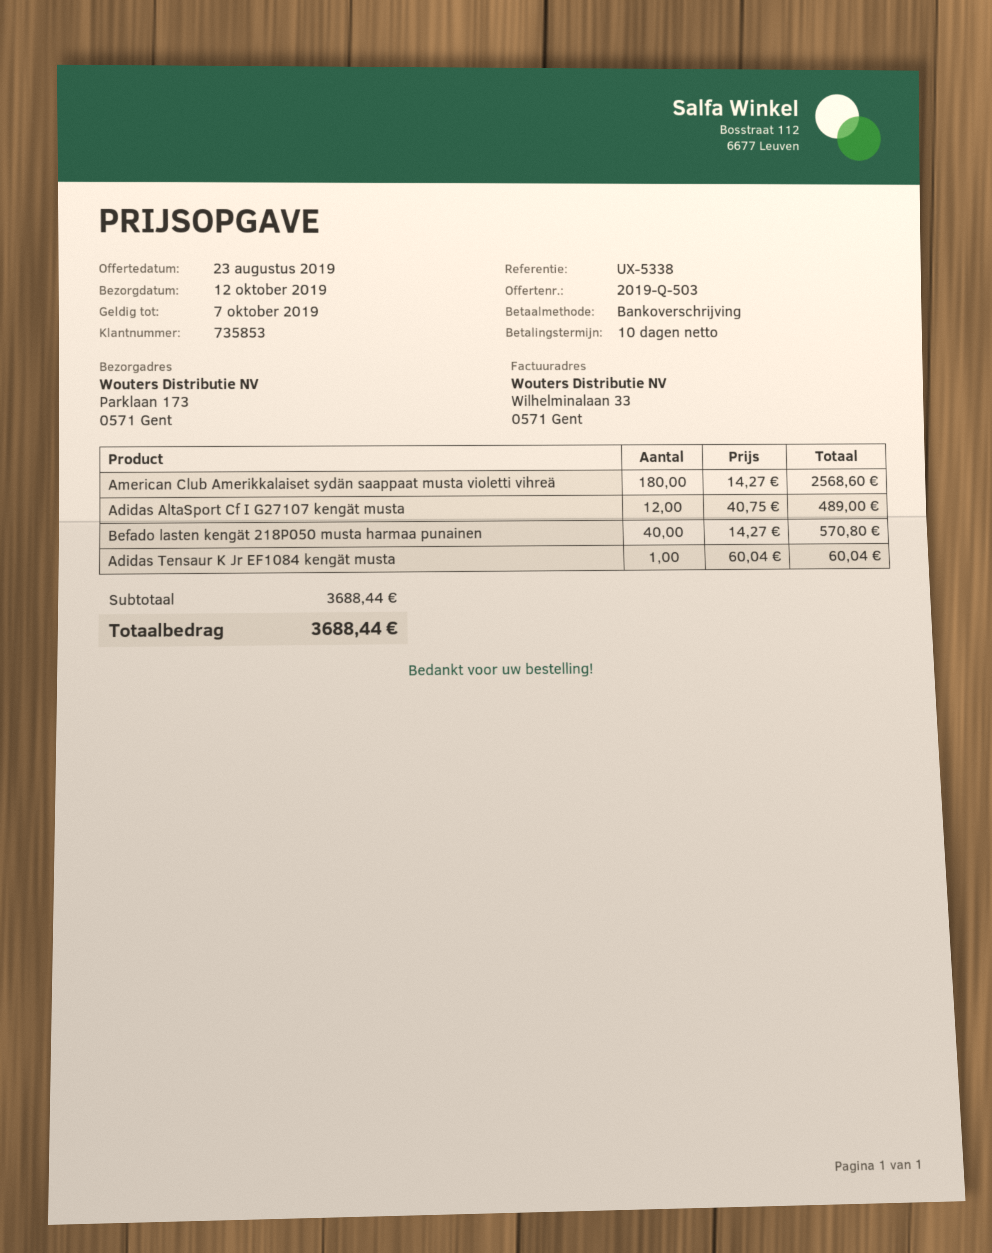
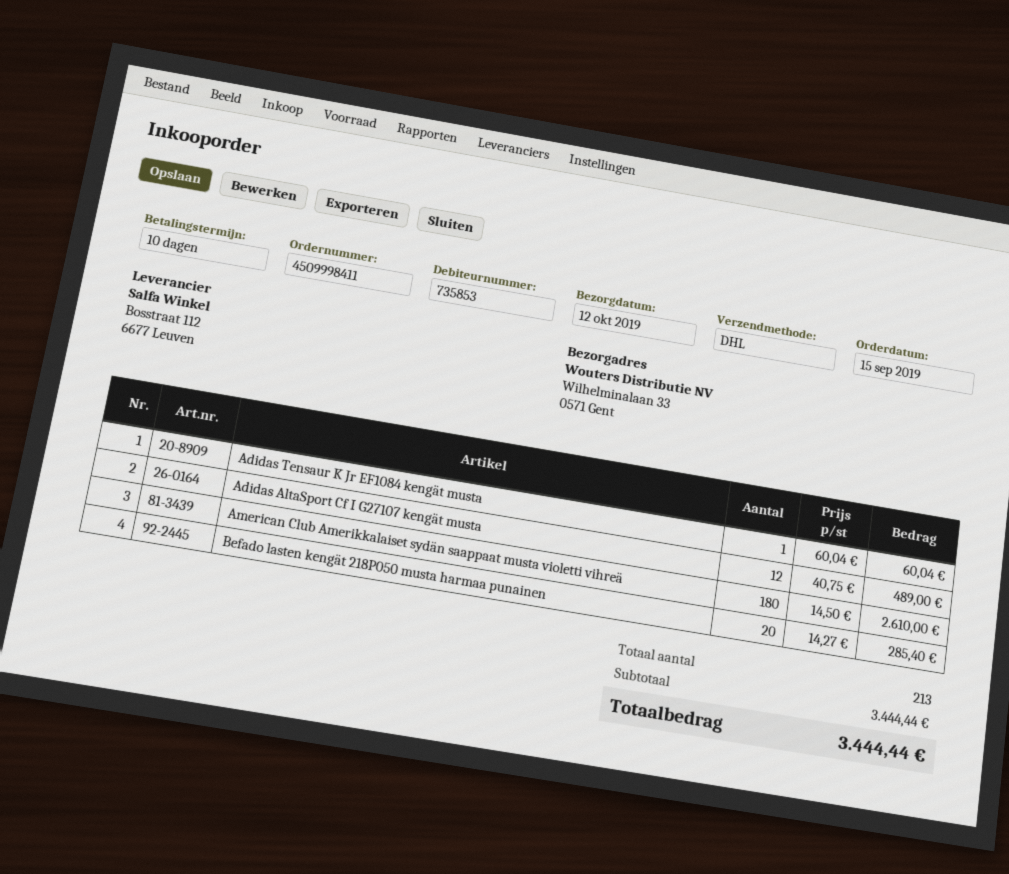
ship to: Parklaan 173, 0571 Gent -> Wilhelminalaan 33, 0571 Gent
American Club Amerikkalaiset sydän saappaat musta violetti vihreä: 180 x 14.27 = 2568.60 -> 180 x 14.50 = 2610.00
Befado lasten kengät 218P050 musta harmaa punainen: 40 x 14.27 = 570.80 -> 20 x 14.27 = 285.40
subtotal: 3688.44 -> 3444.44
total: 3688.44 -> 3444.44

